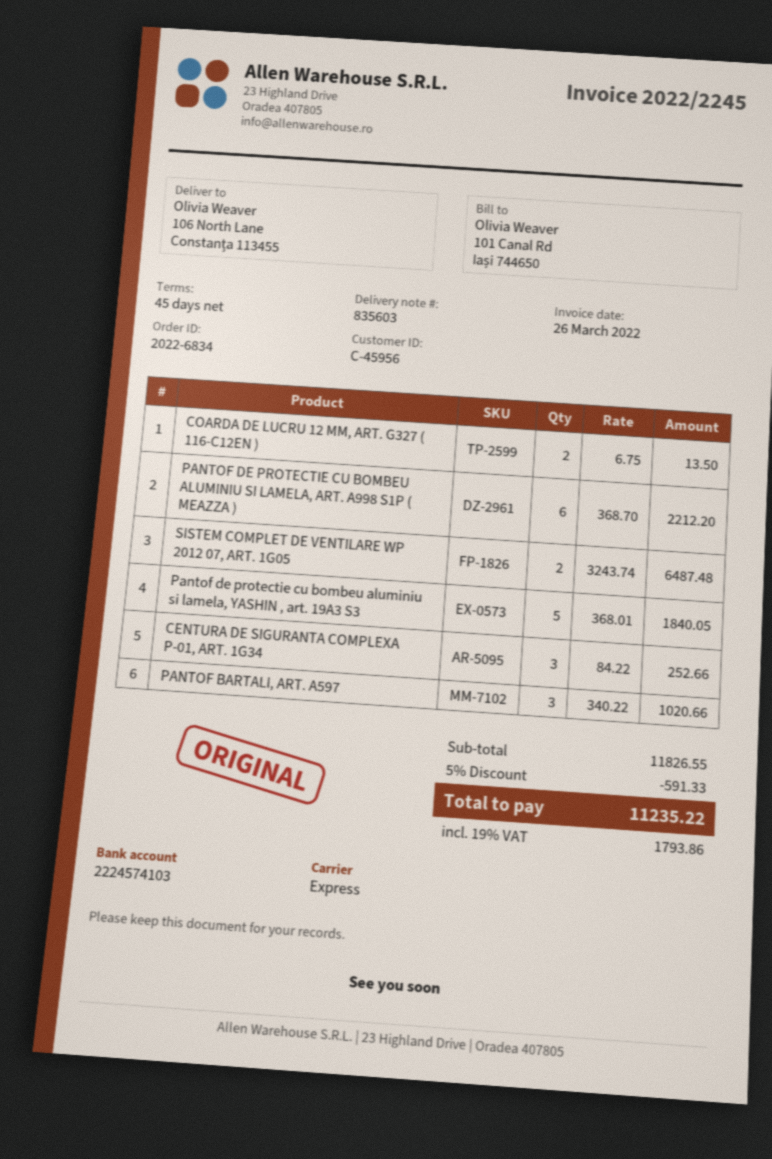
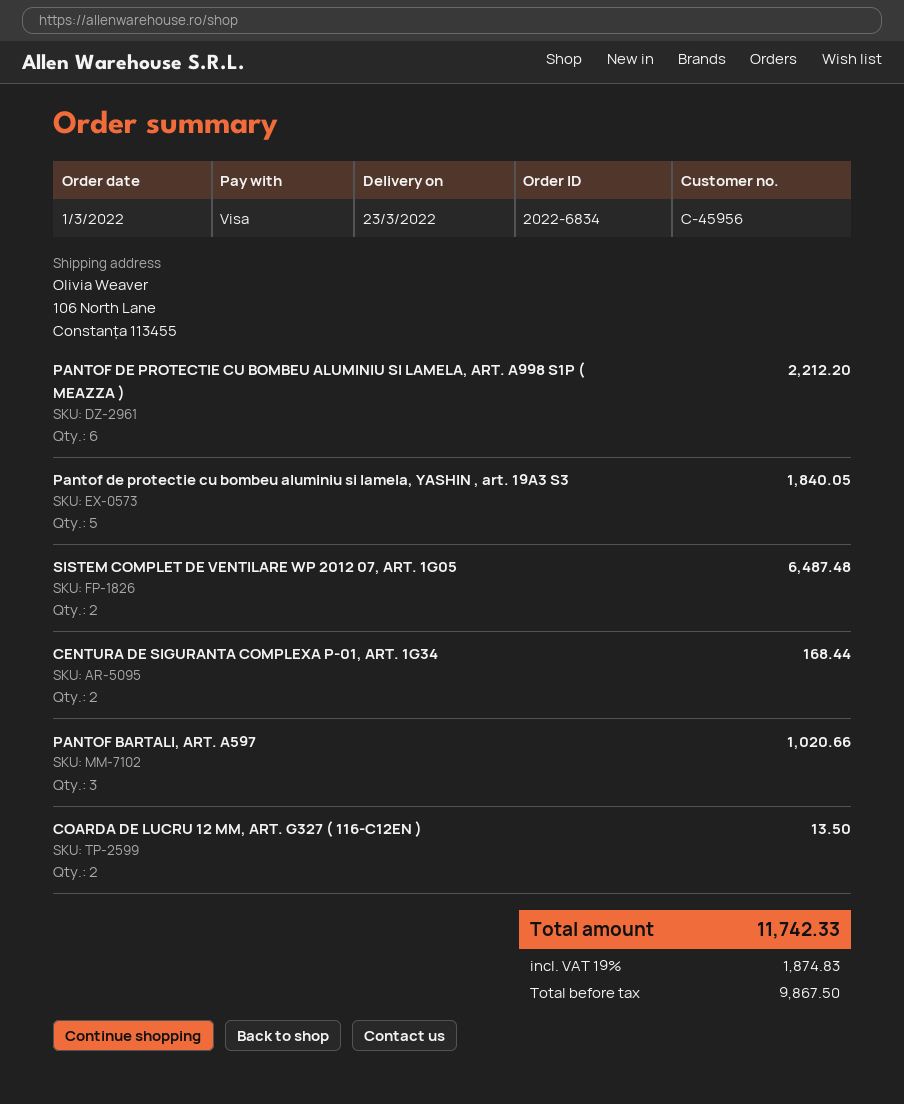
CENTURA DE SIGURANTA COMPLEXA P-01, ART. 1G34: 3 for 252.66 -> 2 for 168.44
discount: 5% = 591.33 -> none
tax: 19% = 1793.86 -> 19% = 1874.83
total: 11235.22 -> 11742.33

